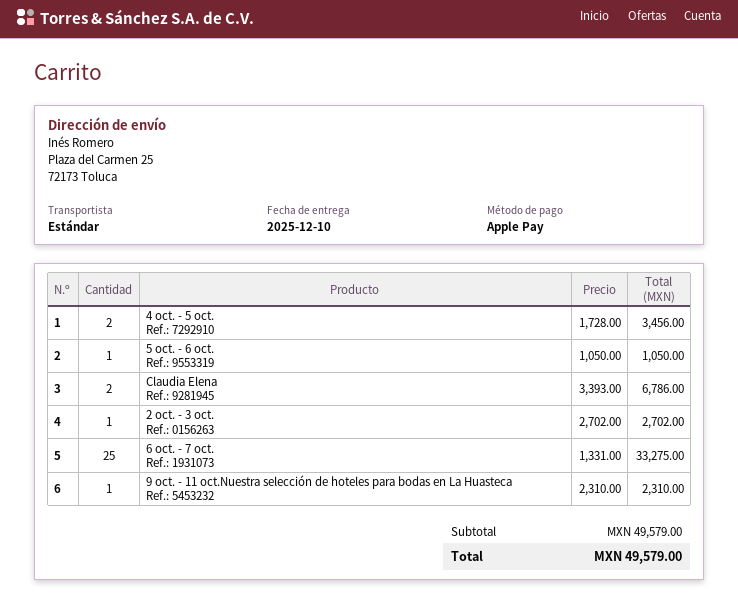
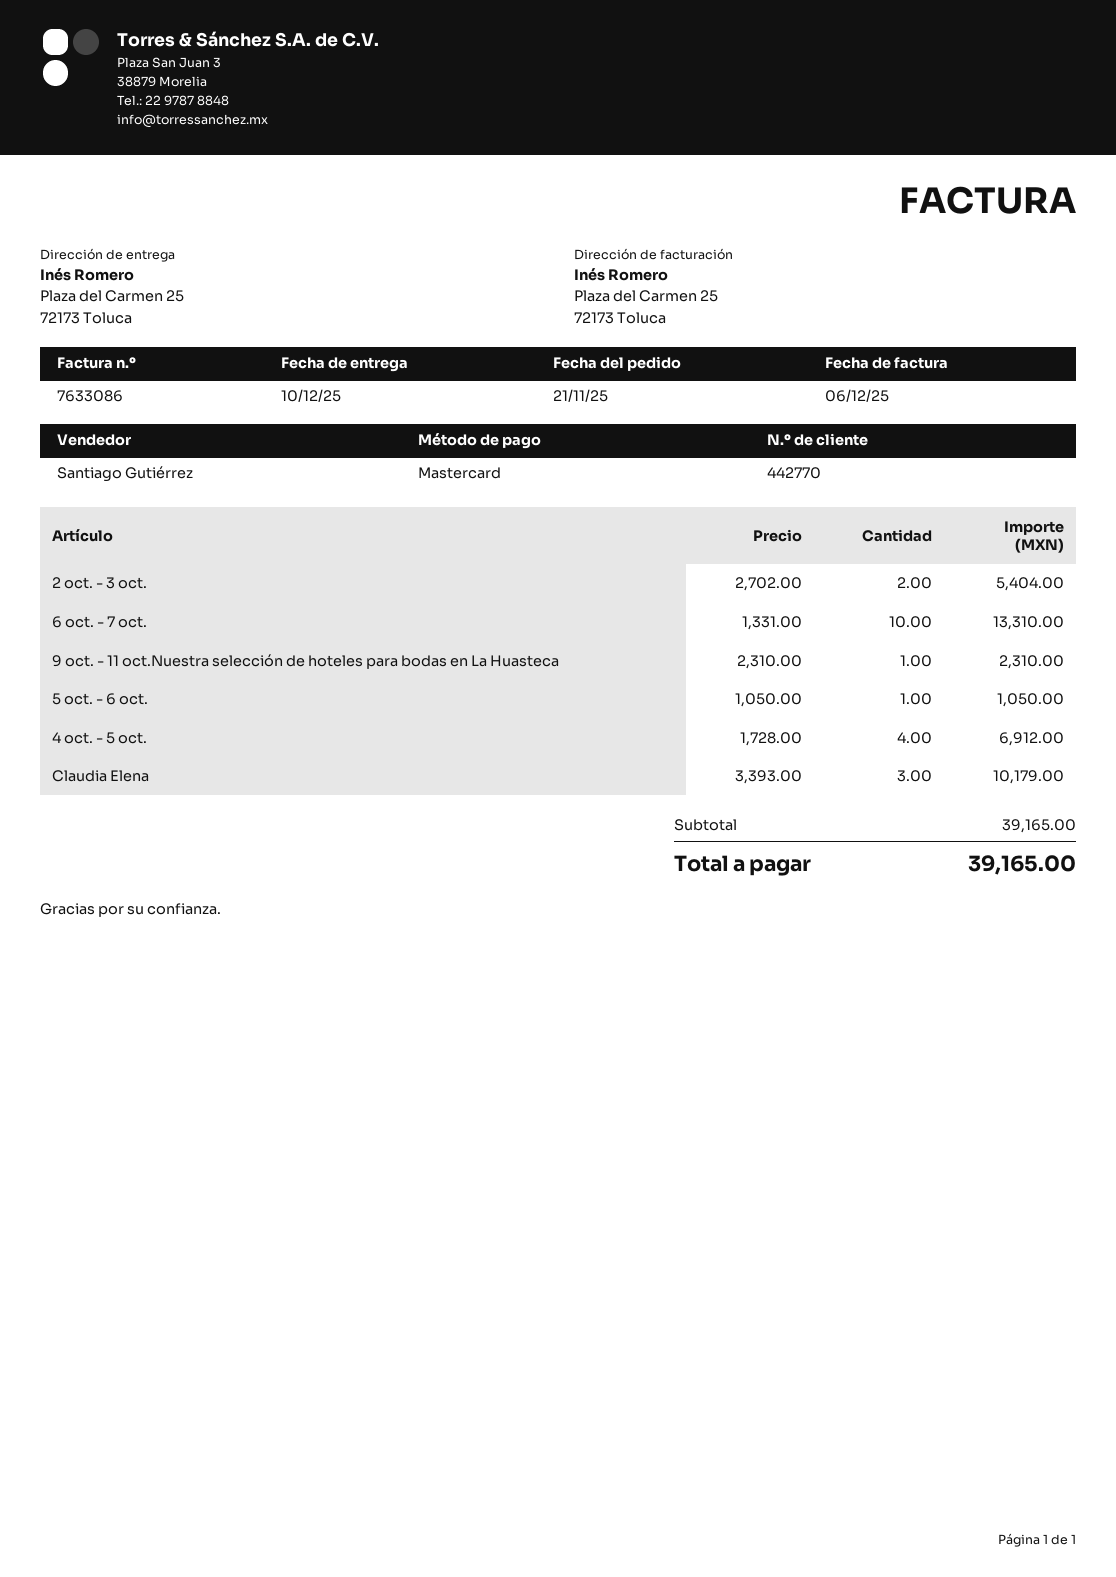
payment method: Apple Pay -> Mastercard
4 oct. - 5 oct.: 2 x 1728.00 = 3456.00 -> 4 x 1728.00 = 6912.00
Claudia Elena: 2 x 3393.00 = 6786.00 -> 3 x 3393.00 = 10179.00
2 oct. - 3 oct.: 1 x 2702.00 = 2702.00 -> 2 x 2702.00 = 5404.00
6 oct. - 7 oct.: 25 x 1331.00 = 33275.00 -> 10 x 1331.00 = 13310.00
subtotal: 49579.00 -> 39165.00
total: 49579.00 -> 39165.00

